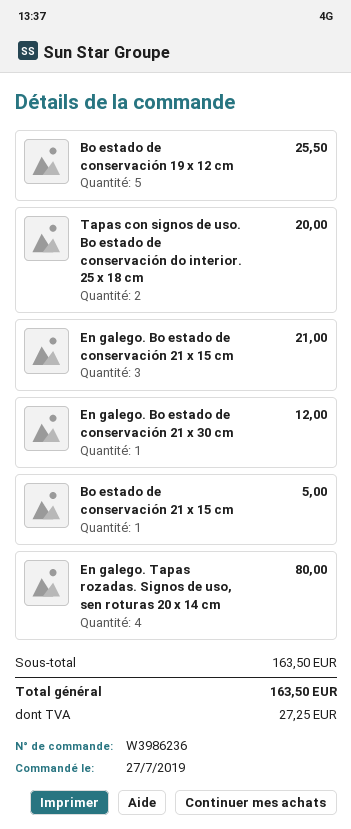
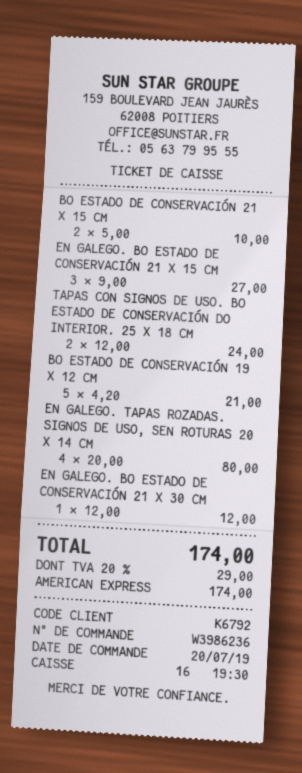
order date: 2019-07-27 -> 2019-07-20
Bo estado de conservación 19 x 12 cm: 5 for 25.50 -> 5 for 21.00
Tapas con signos de uso. Bo estado de conservación do interior. 25 x 18 cm: 2 for 20.00 -> 2 for 24.00
En galego. Bo estado de conservación 21 x 15 cm: 3 for 21.00 -> 3 for 27.00
Bo estado de conservación 21 x 15 cm: 1 for 5.00 -> 2 for 10.00
tax: 27.25 -> 29.00
total: 163.50 -> 174.00

